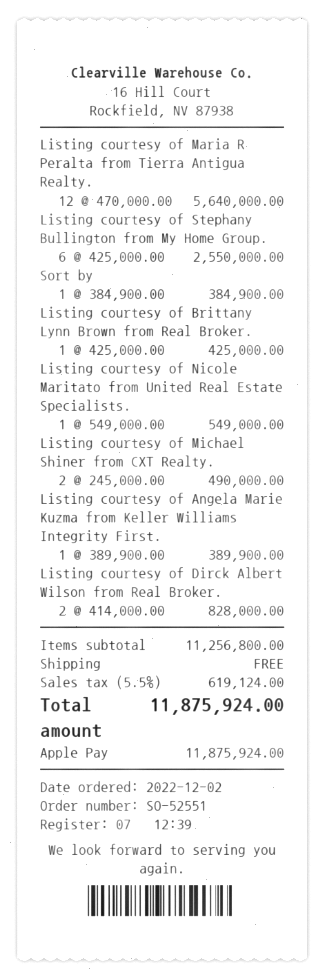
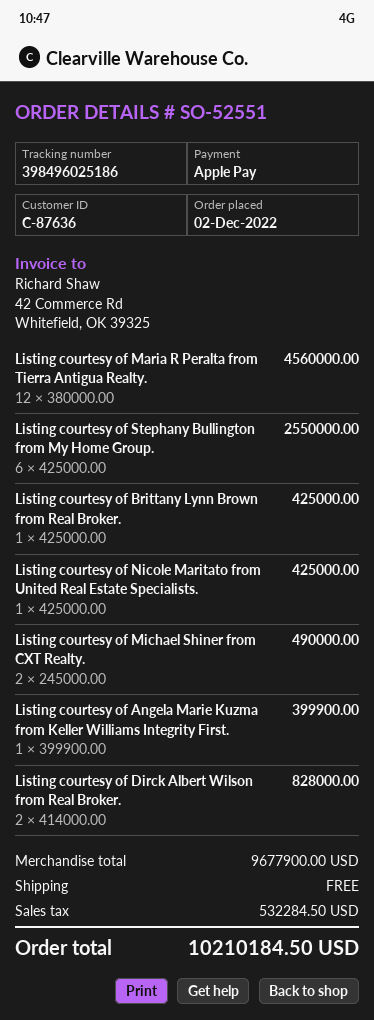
Listing courtesy of Maria R Peralta from Tierra Antigua Realty.: 12 x 470000.00 = 5640000.00 -> 12 x 380000.00 = 4560000.00
Sort by: 1 x 384900.00 = 384900.00 -> none
Listing courtesy of Nicole Maritato from United Real Estate Specialists.: 1 x 549000.00 = 549000.00 -> 1 x 425000.00 = 425000.00
Listing courtesy of Angela Marie Kuzma from Keller Williams Integrity First.: 1 x 389900.00 = 389900.00 -> 1 x 399900.00 = 399900.00
subtotal: 11256800.00 -> 9677900.00
tax: 619124.00 -> 532284.50
total: 11875924.00 -> 10210184.50

